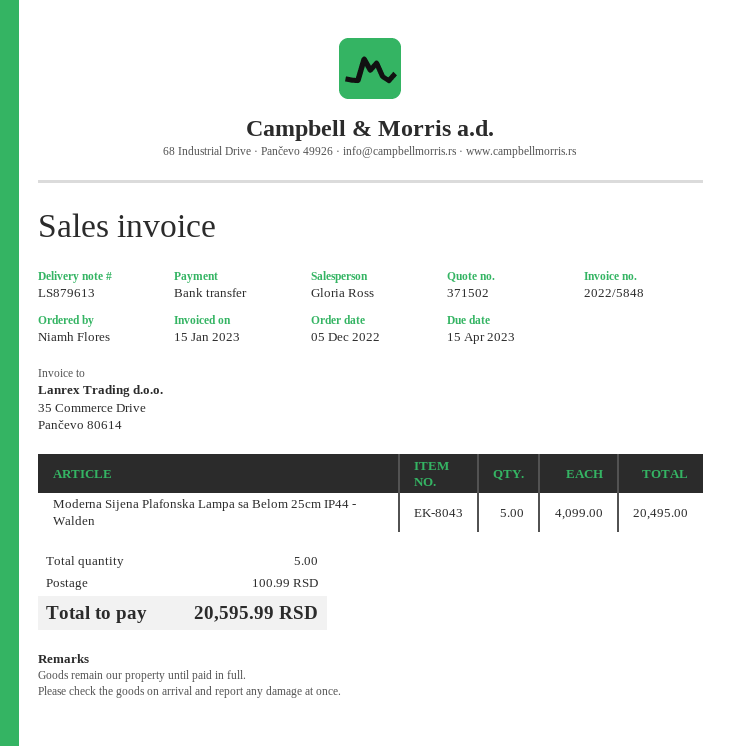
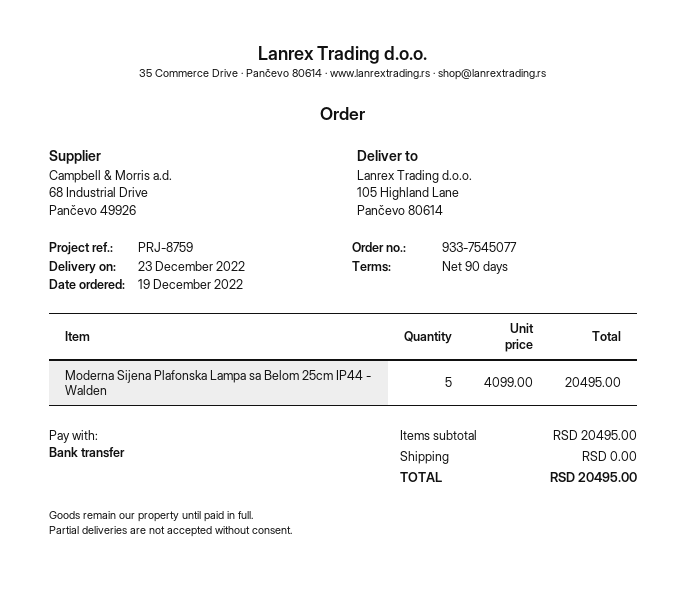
order date: 2022-12-05 -> 2022-12-19
shipping: 100.99 -> 0.00
total: 20595.99 -> 20495.00

